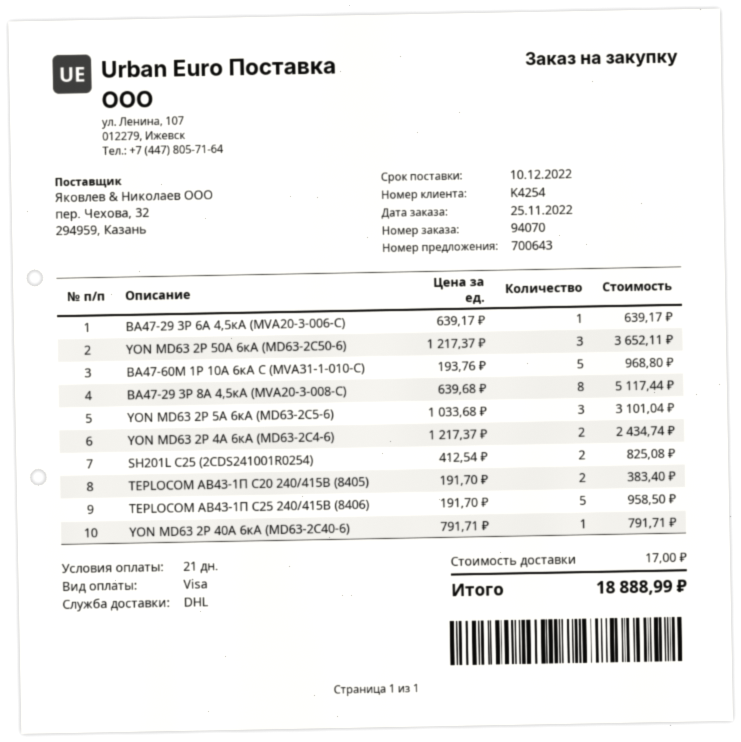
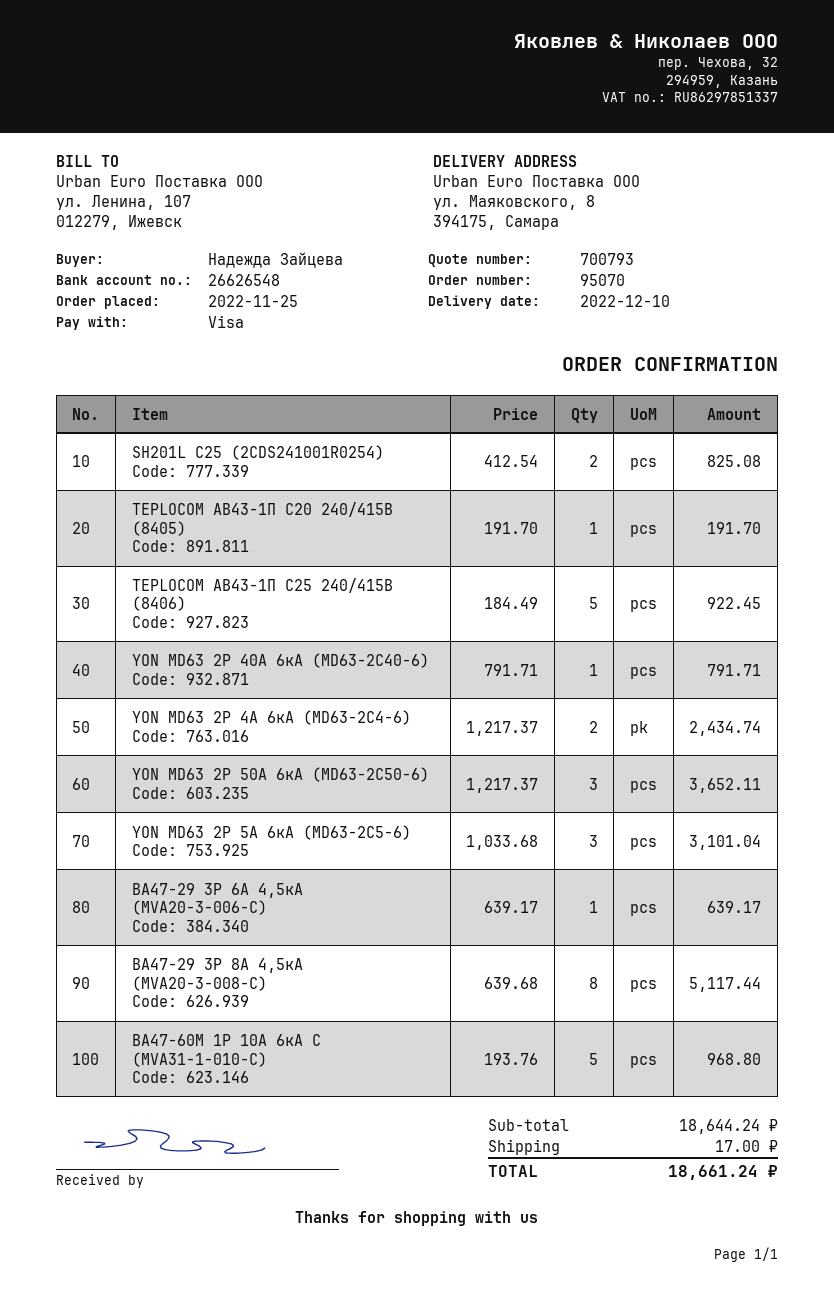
quote number: 700643 -> 700793
order number: 94070 -> 95070
TEPLOCOM АВ43-1П С20 240/415В (8405): 2 x 191.70 = 383.40 -> 1 x 191.70 = 191.70
TEPLOCOM АВ43-1П С25 240/415В (8406): 5 x 191.70 = 958.50 -> 5 x 184.49 = 922.45
total: 18888.99 -> 18661.24

